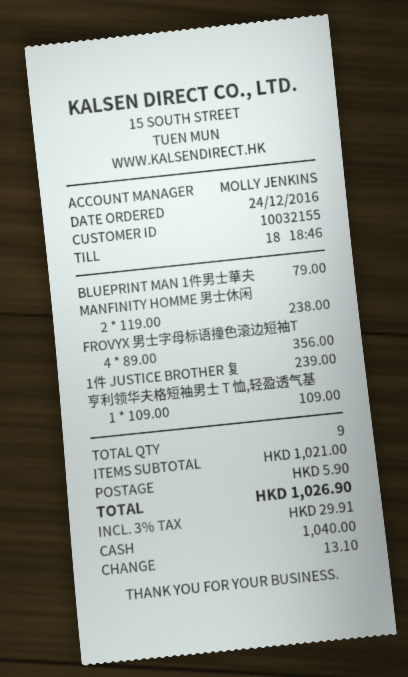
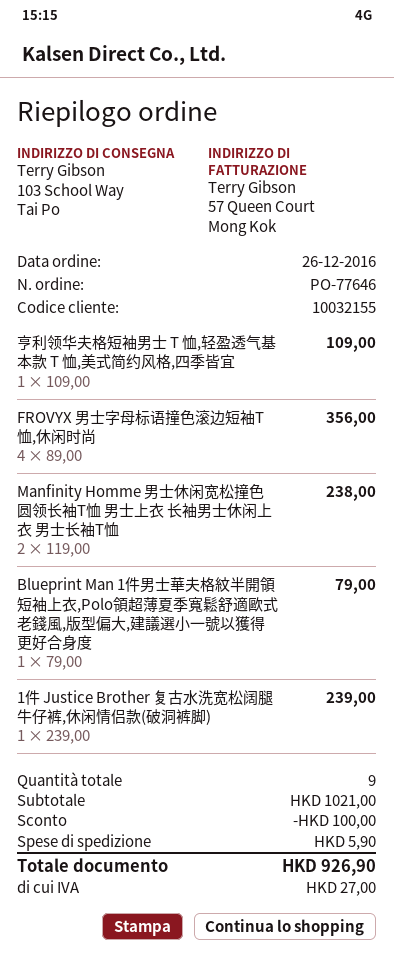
order date: 2016-12-24 -> 2016-12-26
discount: none -> 100.00
tax: 29.91 -> 27.00
total: 1026.90 -> 926.90

